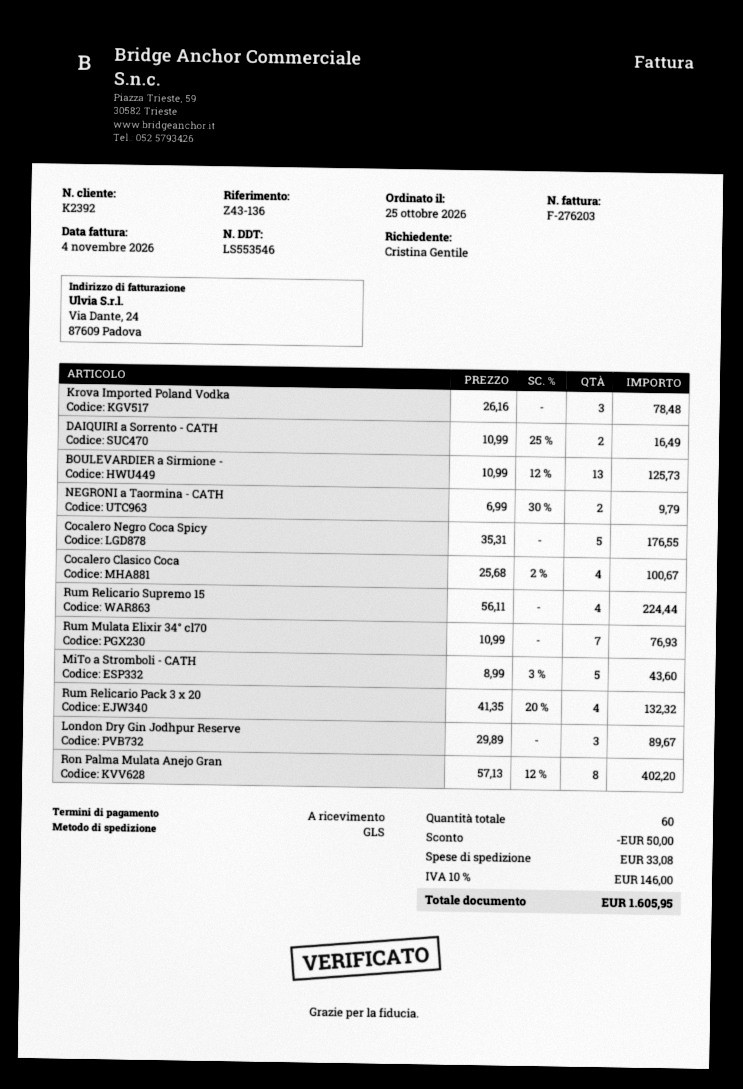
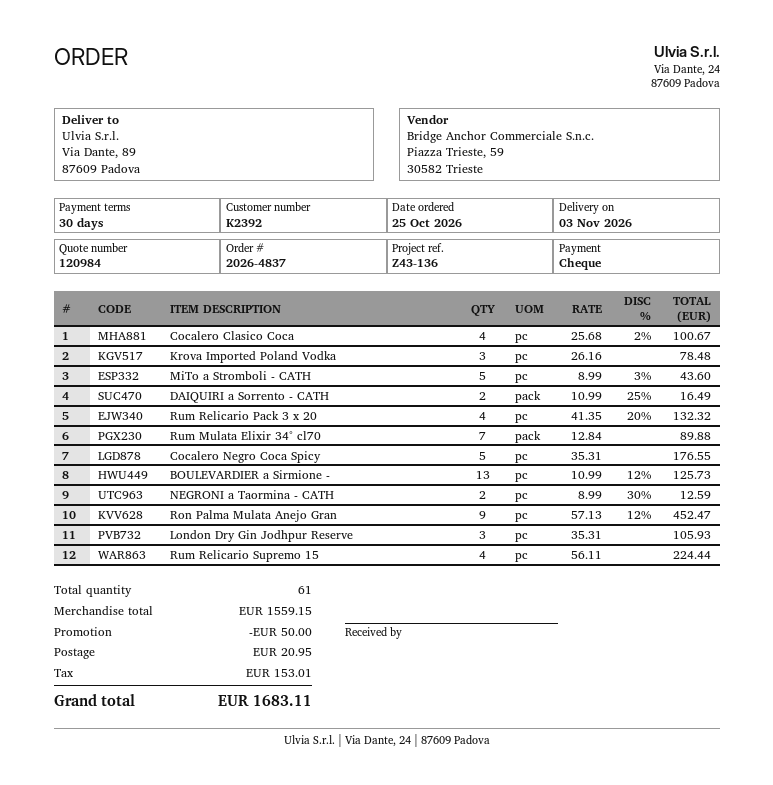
payment terms: on receipt -> 30 days
NEGRONI a Taormina - CATH: 2 x 6.99 - 30% = 9.79 -> 2 x 8.99 - 30% = 12.59
Rum Mulata Elixir 34° cl70: 7 x 10.99 = 76.93 -> 7 x 12.84 = 89.88
London Dry Gin Jodhpur Reserve: 3 x 29.89 = 89.67 -> 3 x 35.31 = 105.93
Ron Palma Mulata Anejo Gran: 8 x 57.13 - 12% = 402.20 -> 9 x 57.13 - 12% = 452.47
total quantity: 60 -> 61
shipping: 33.08 -> 20.95
tax: 146.00 -> 153.01
total: 1605.95 -> 1683.11

